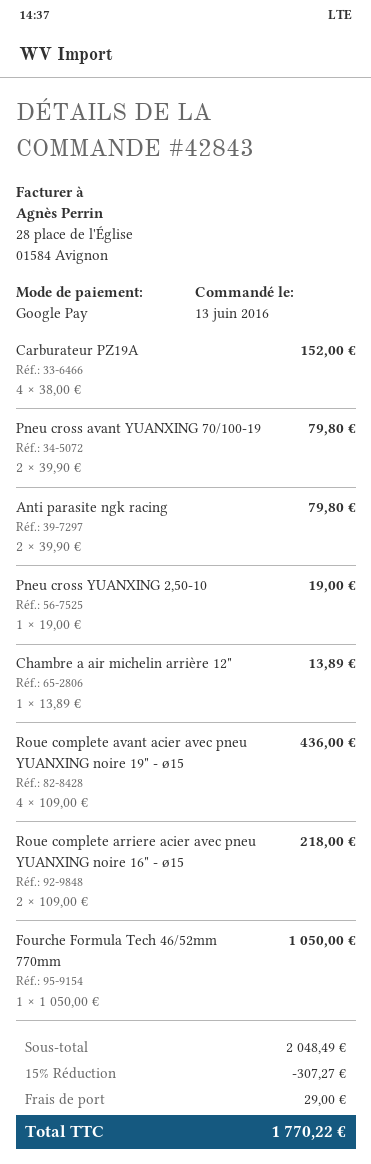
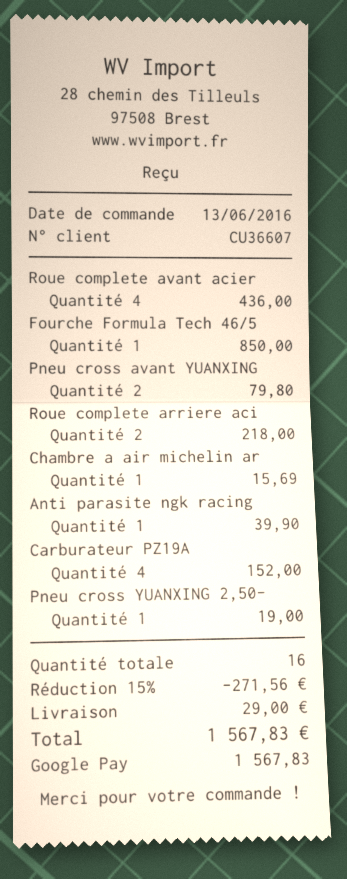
Anti parasite ngk racing: 2 for 79.80 -> 1 for 39.90
Chambre a air michelin arrière 12": 1 for 13.89 -> 1 for 15.69
Fourche Formula Tech 46/52mm 770mm: 1 for 1050.00 -> 1 for 850.00
discount: 15% = 307.27 -> 15% = 271.56
total: 1770.22 -> 1567.83

